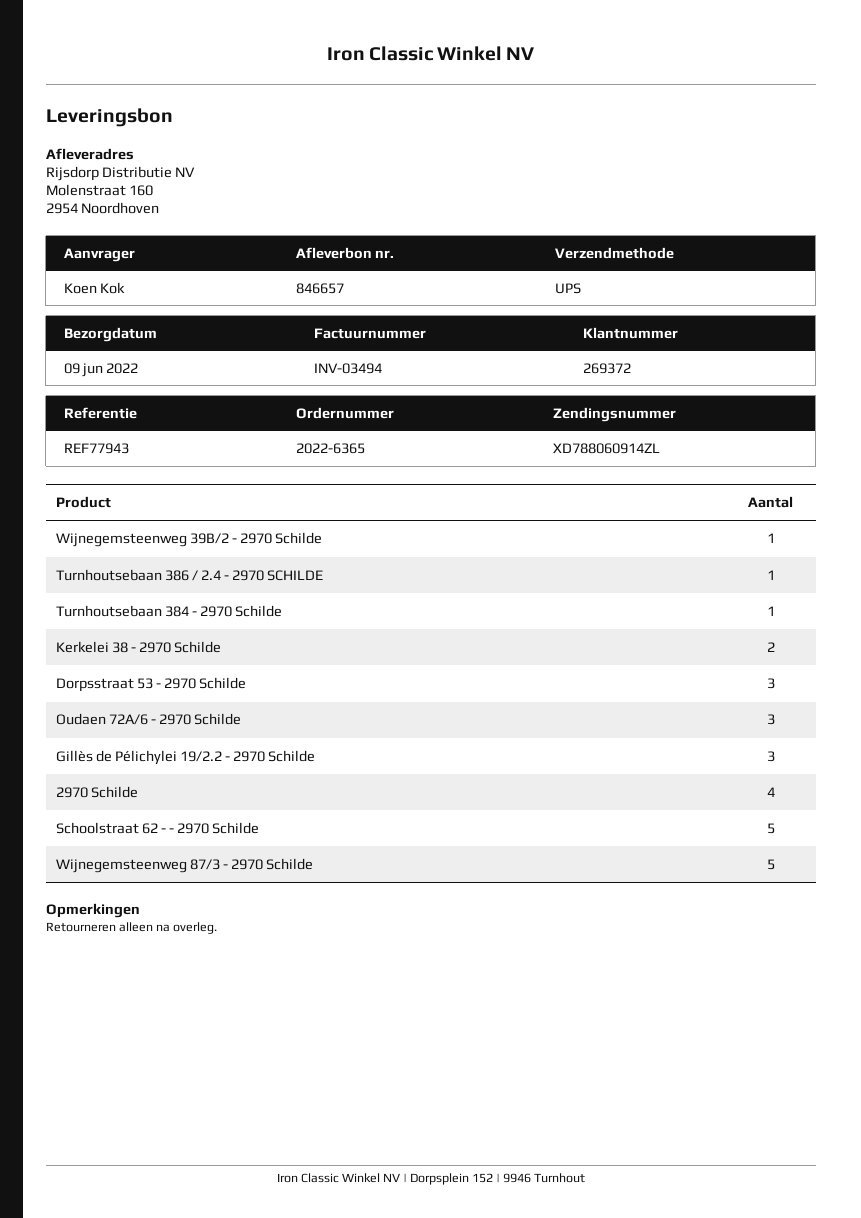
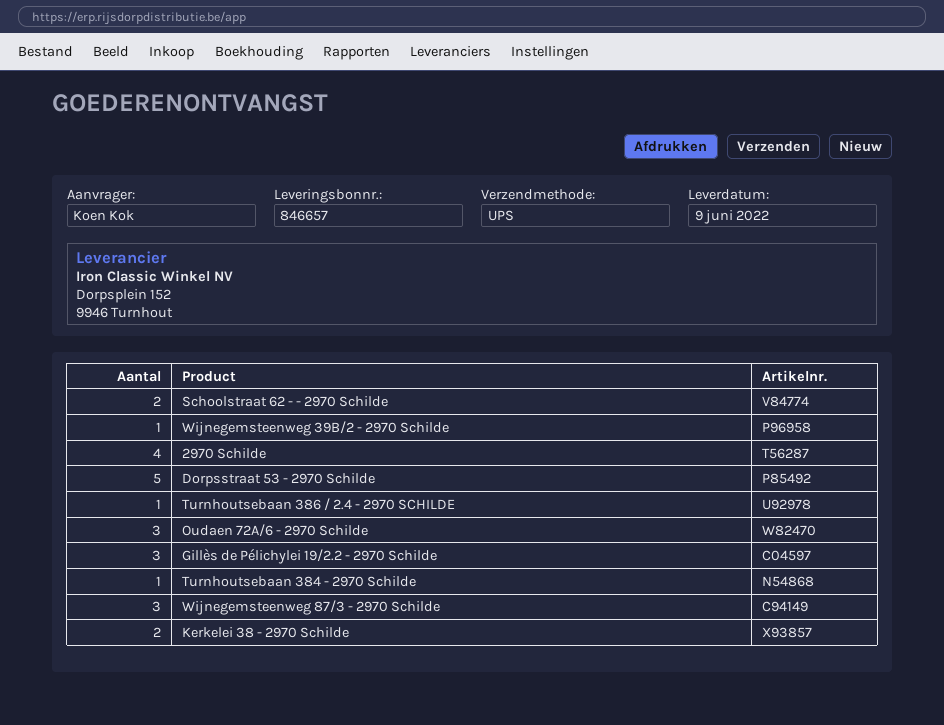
Dorpsstraat 53 - 2970 Schilde: 3 -> 5
Schoolstraat 62 - - 2970 Schilde: 5 -> 2
Wijnegemsteenweg 87/3 - 2970 Schilde: 5 -> 3

